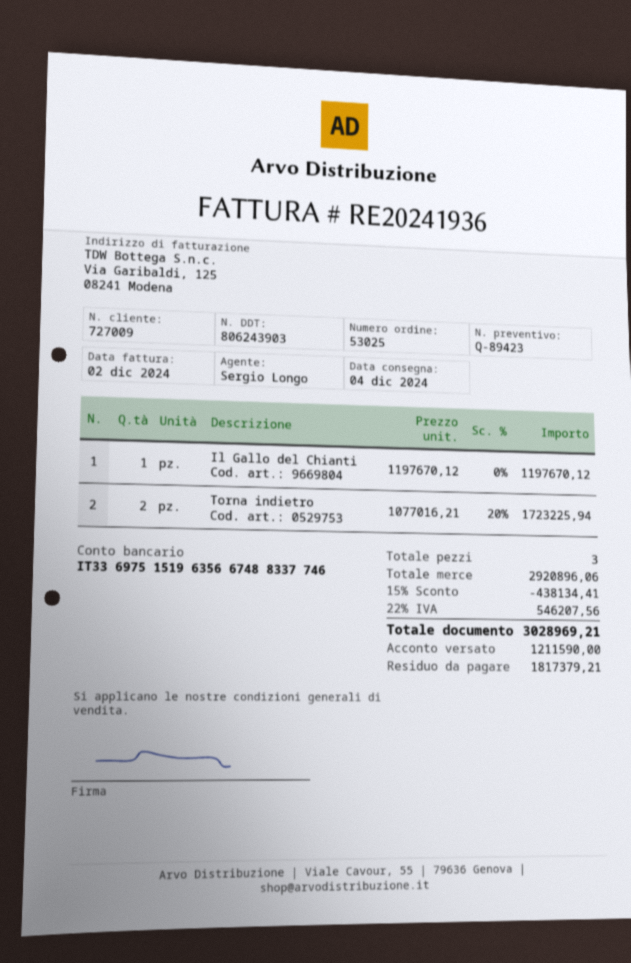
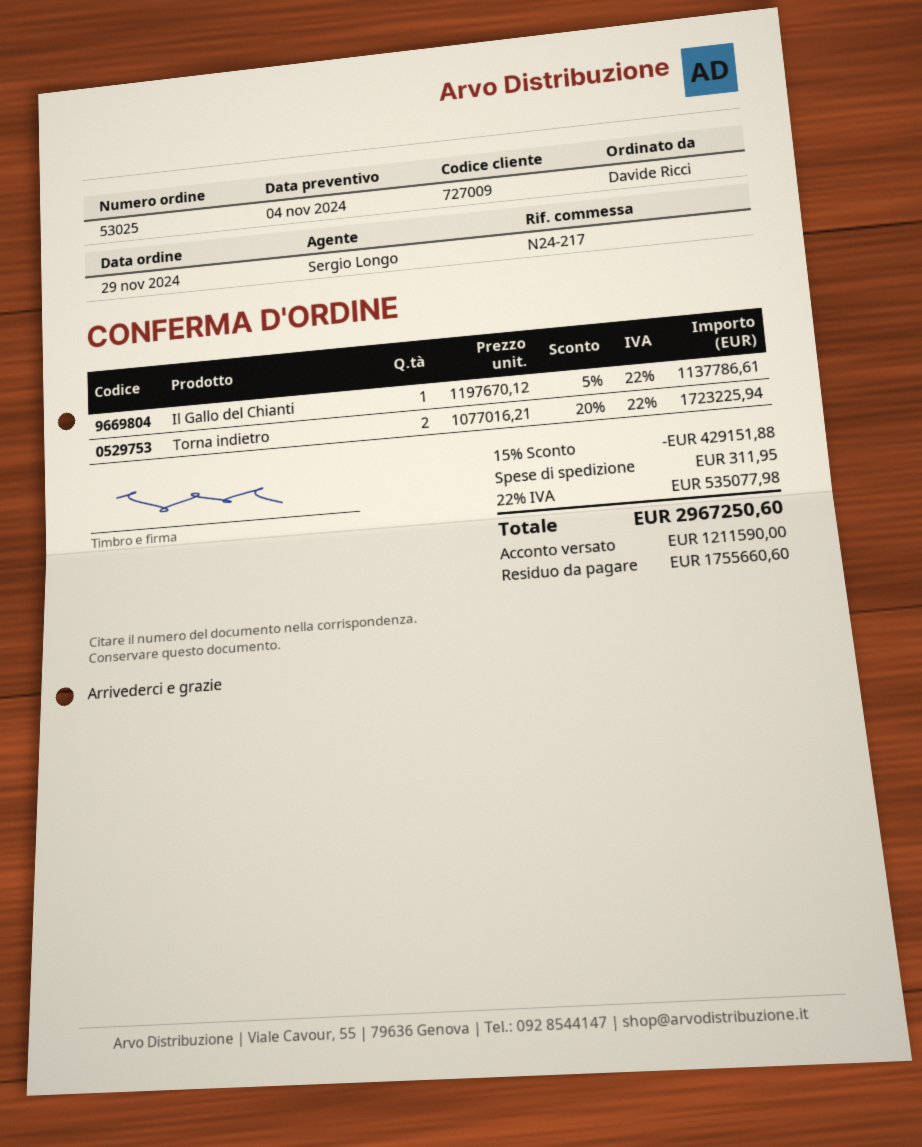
Il Gallo del Chianti: 1 x 1197670.12 = 1197670.12 -> 1 x 1197670.12 - 5% = 1137786.61
discount: 15% = 438134.41 -> 15% = 429151.88
shipping: none -> 311.95
tax: 22% = 546207.56 -> 22% = 535077.98
total: 3028969.21 -> 2967250.60
balance: 1817379.21 -> 1755660.60

